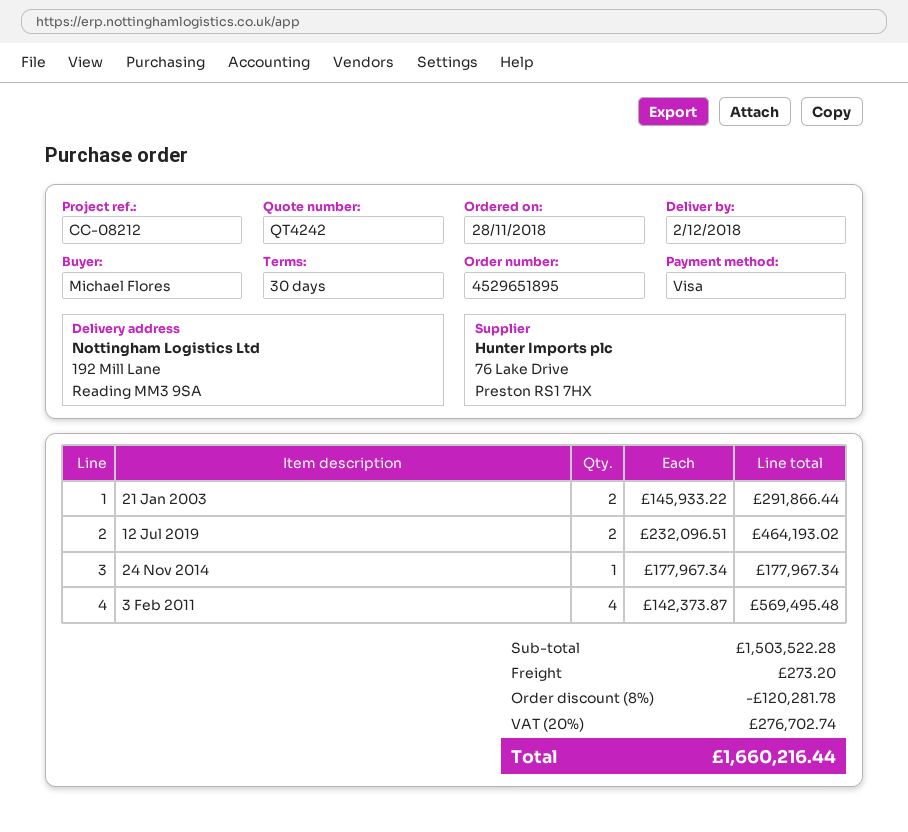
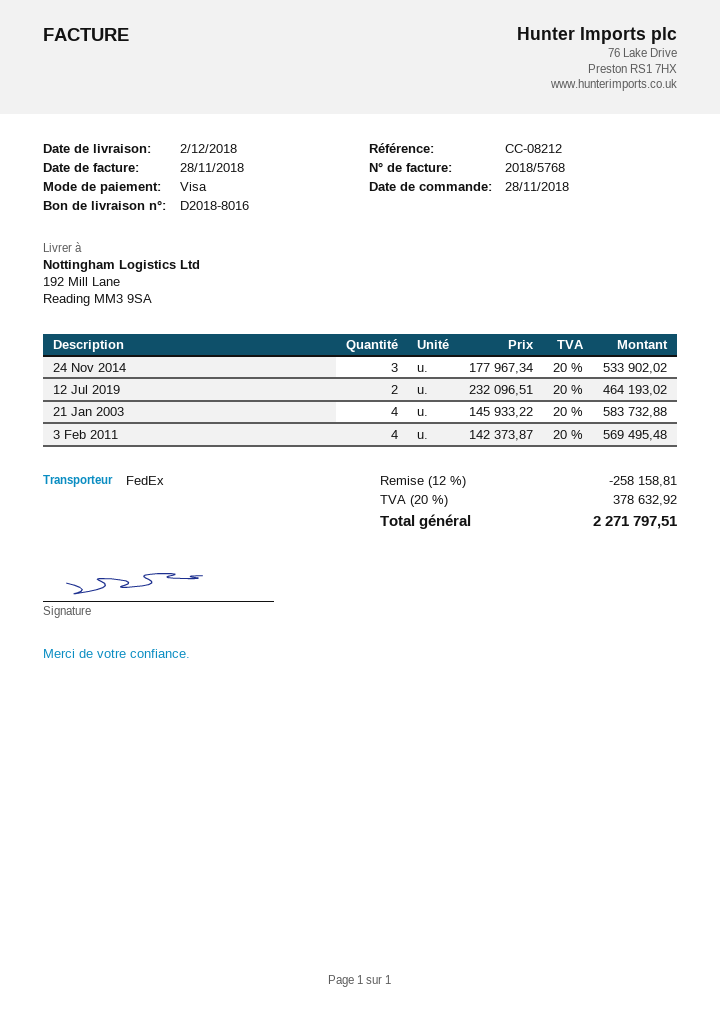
21 Jan 2003: 2 x 145933.22 = 291866.44 -> 4 x 145933.22 = 583732.88
24 Nov 2014: 1 x 177967.34 = 177967.34 -> 3 x 177967.34 = 533902.02
discount: 8% = 120281.78 -> 12% = 258158.81
shipping: 273.20 -> none
tax: 20% = 276702.74 -> 20% = 378632.92
total: 1660216.44 -> 2271797.51

